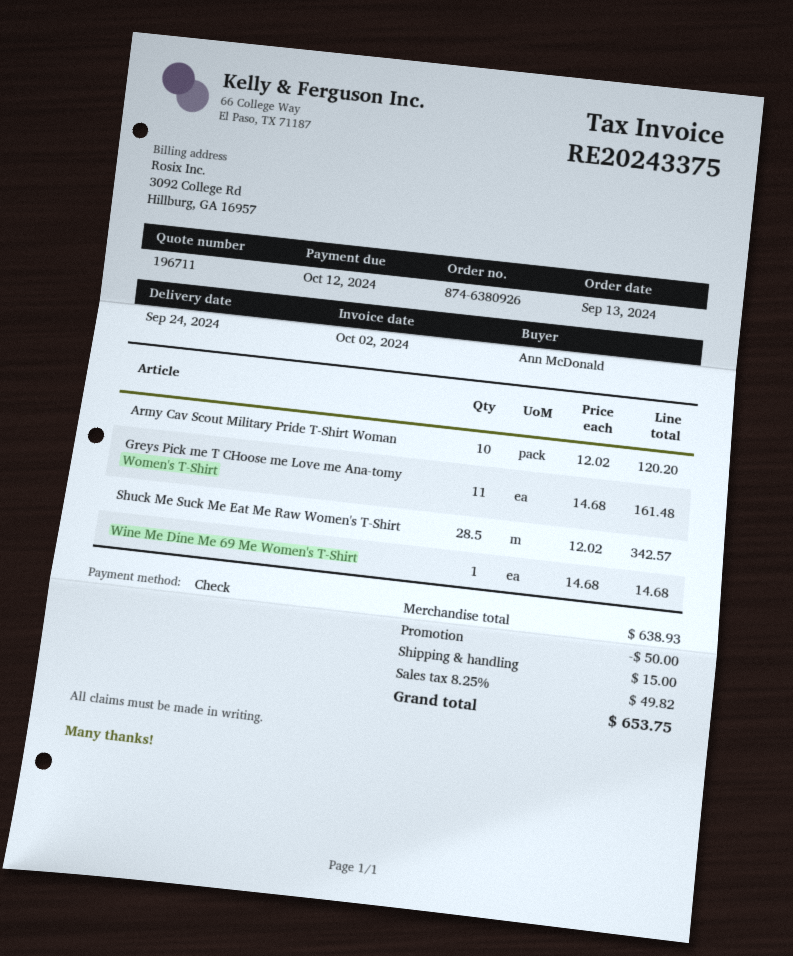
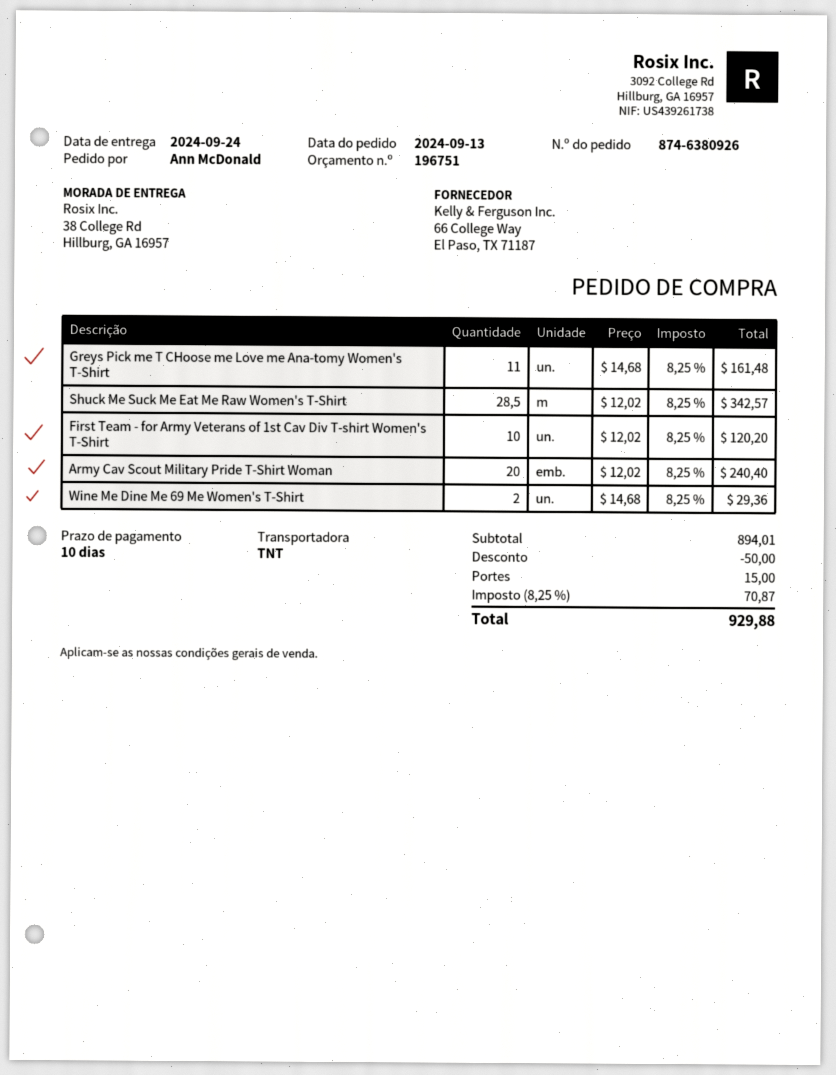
quote number: 196711 -> 196751
Army Cav Scout Military Pride T-Shirt Woman: 10 x 12.02 = 120.20 -> 20 x 12.02 = 240.40
Wine Me Dine Me 69 Me Women's T-Shirt: 1 x 14.68 = 14.68 -> 2 x 14.68 = 29.36
First Team - for Army Veterans of 1st Cav Div T-shirt Women's T-Shirt: none -> 10 x 12.02 = 120.20
subtotal: 638.93 -> 894.01
tax: 8.25% = 49.82 -> 8.25% = 70.87
total: 653.75 -> 929.88

